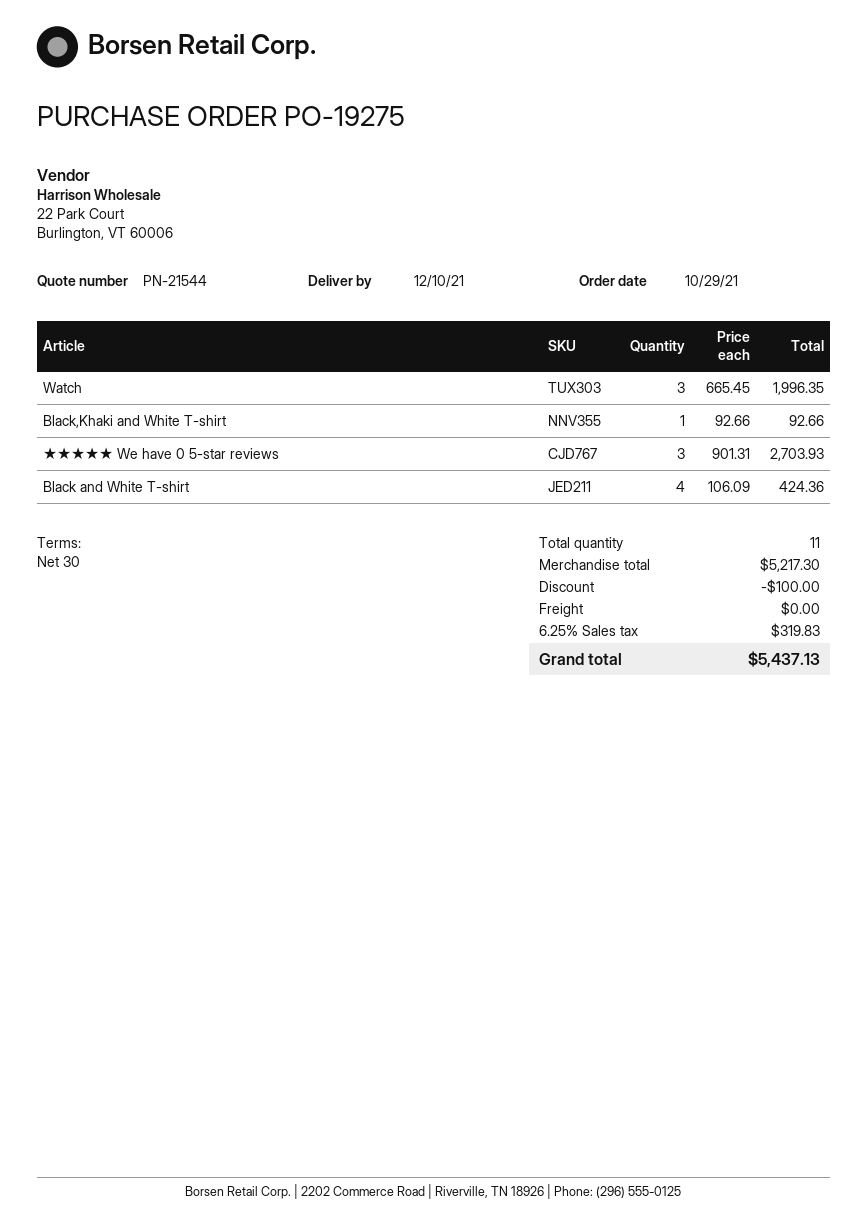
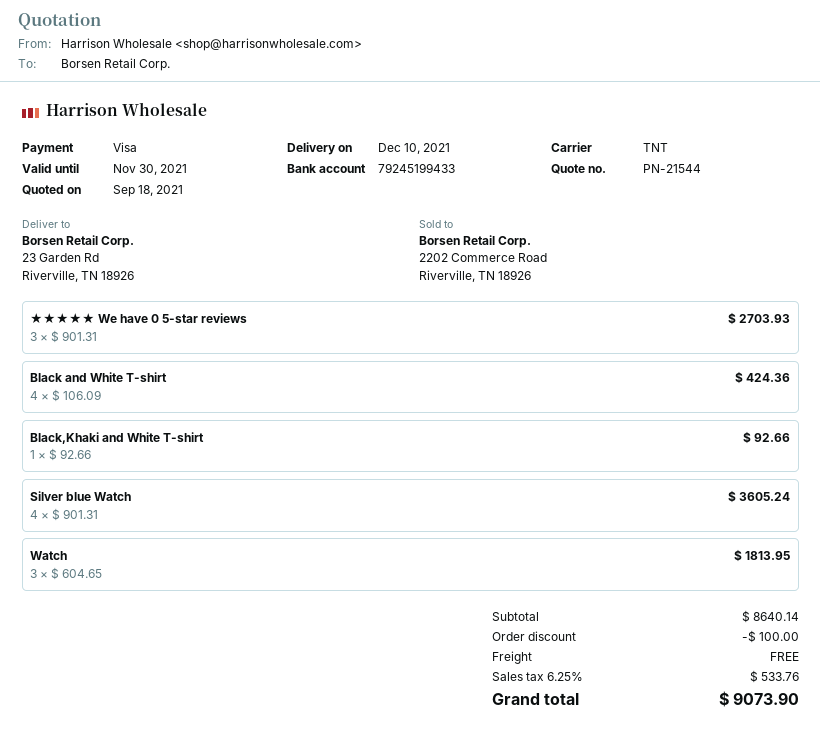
Watch: 3 x 665.45 = 1996.35 -> 3 x 604.65 = 1813.95
Silver blue Watch: none -> 4 x 901.31 = 3605.24
subtotal: 5217.30 -> 8640.14
tax: 6.25% = 319.83 -> 6.25% = 533.76
total: 5437.13 -> 9073.90

